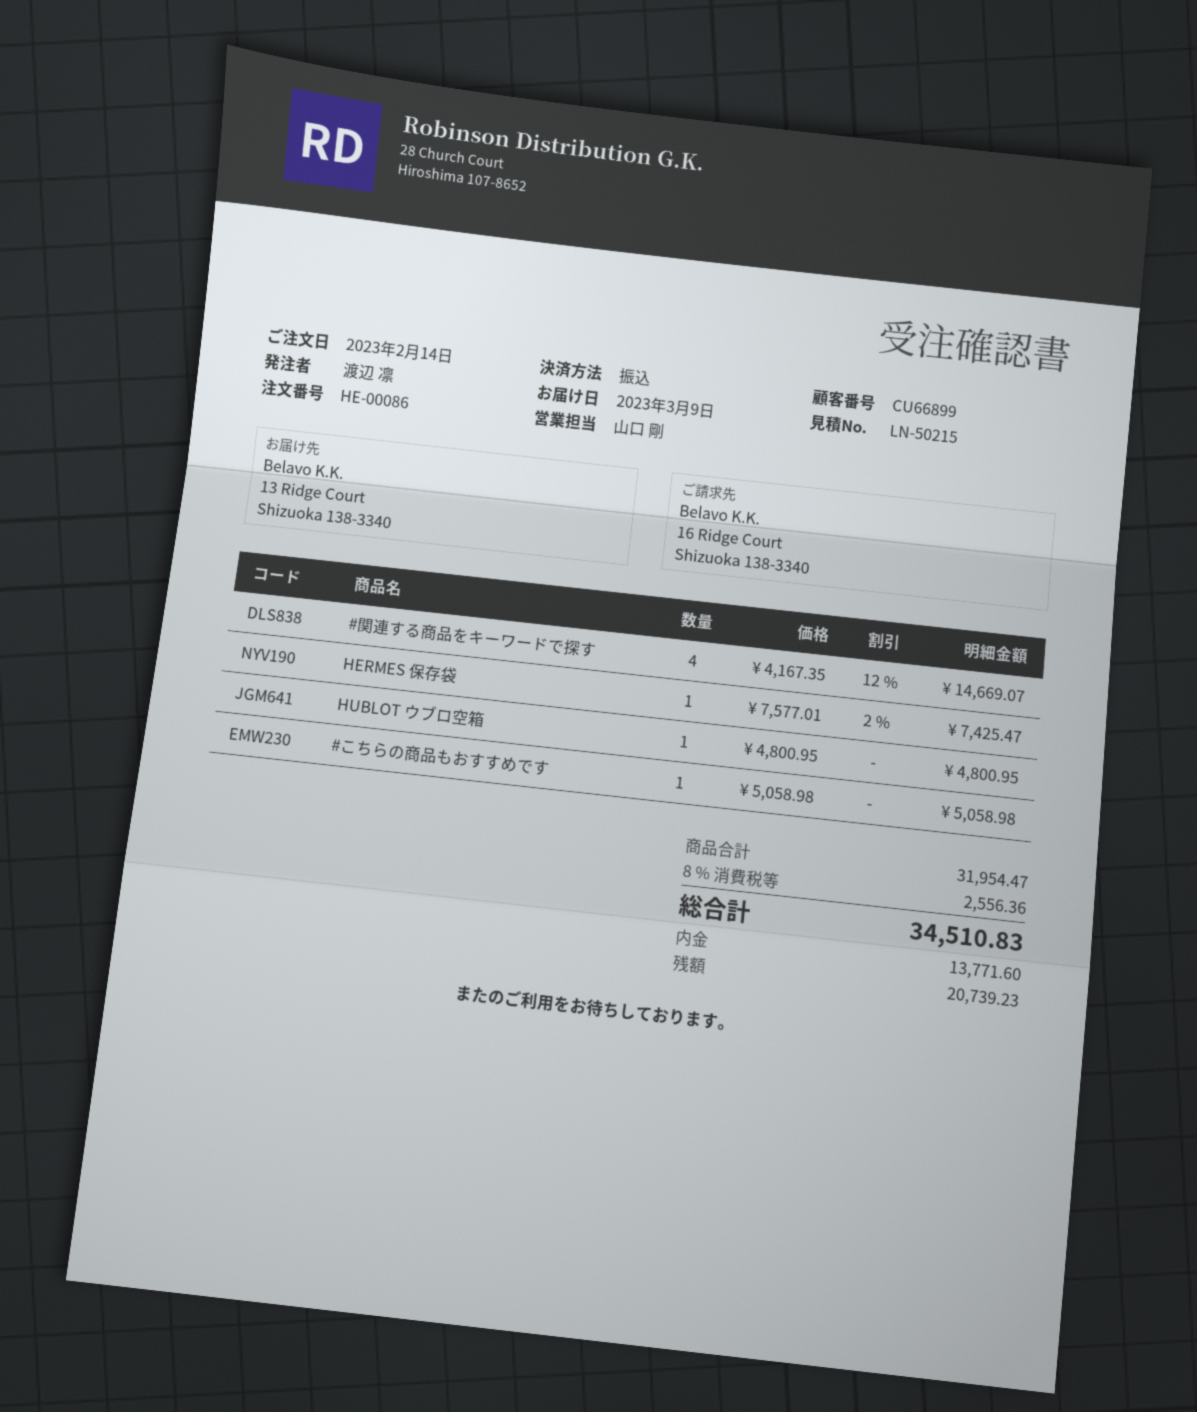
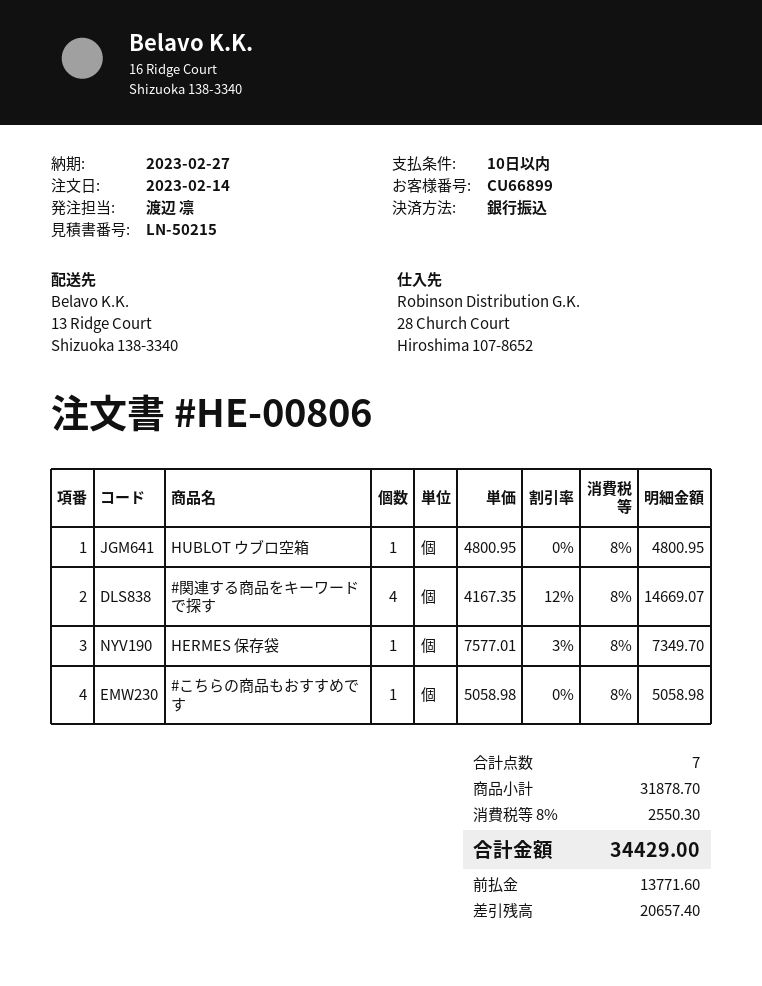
order number: HE-00086 -> HE-00806
delivery date: 2023-03-09 -> 2023-02-27
HERMES 保存袋: 1 x 7577.01 - 2% = 7425.47 -> 1 x 7577.01 - 3% = 7349.70
subtotal: 31954.47 -> 31878.70
tax: 8% = 2556.36 -> 8% = 2550.30
total: 34510.83 -> 34429.00
balance: 20739.23 -> 20657.40

